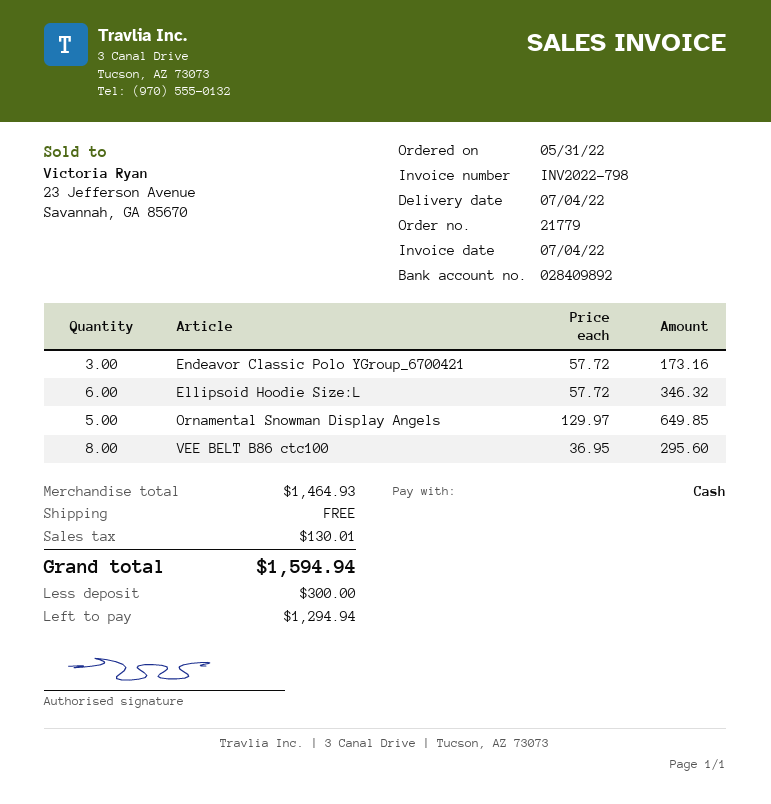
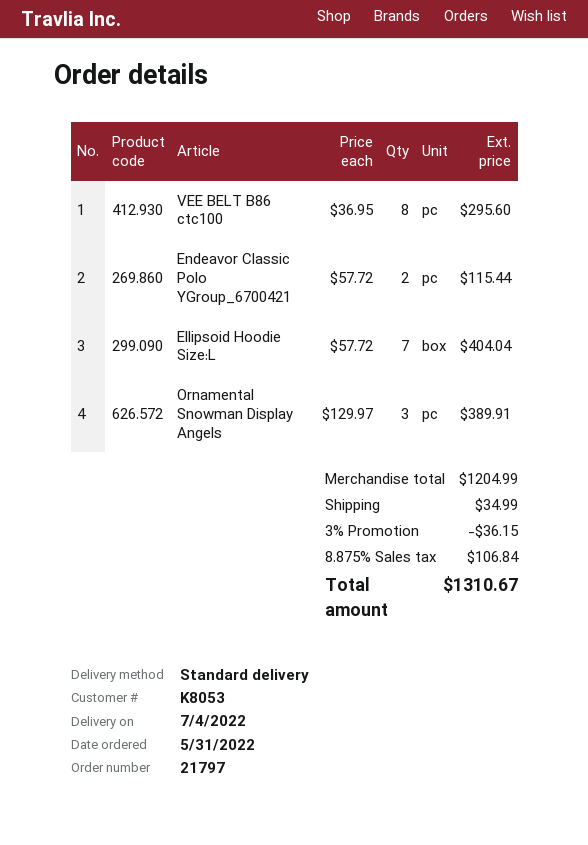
order number: 21779 -> 21797
Endeavor Classic Polo YGroup_6700421: 3 x 57.72 = 173.16 -> 2 x 57.72 = 115.44
Ellipsoid Hoodie Size:L: 6 x 57.72 = 346.32 -> 7 x 57.72 = 404.04
Ornamental Snowman Display Angels: 5 x 129.97 = 649.85 -> 3 x 129.97 = 389.91
subtotal: 1464.93 -> 1204.99
discount: none -> 3% = 36.15
shipping: 0.00 -> 34.99
tax: 130.01 -> 106.84
total: 1594.94 -> 1310.67

